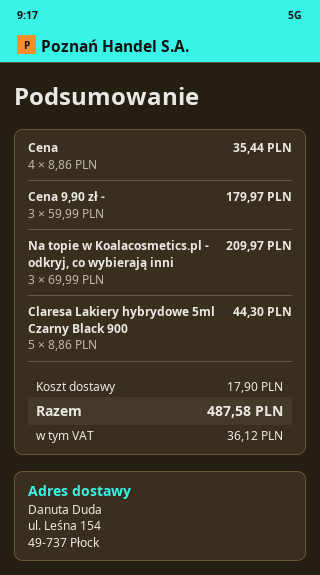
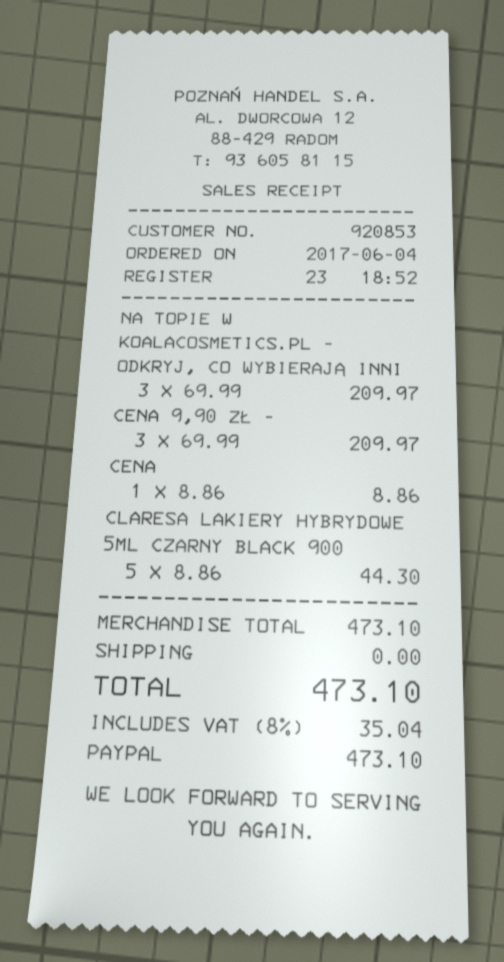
Cena: 4 x 8.86 = 35.44 -> 1 x 8.86 = 8.86
Cena 9,90 zł -: 3 x 59.99 = 179.97 -> 3 x 69.99 = 209.97
shipping: 17.90 -> 0.00
tax: 36.12 -> 35.04
total: 487.58 -> 473.10

